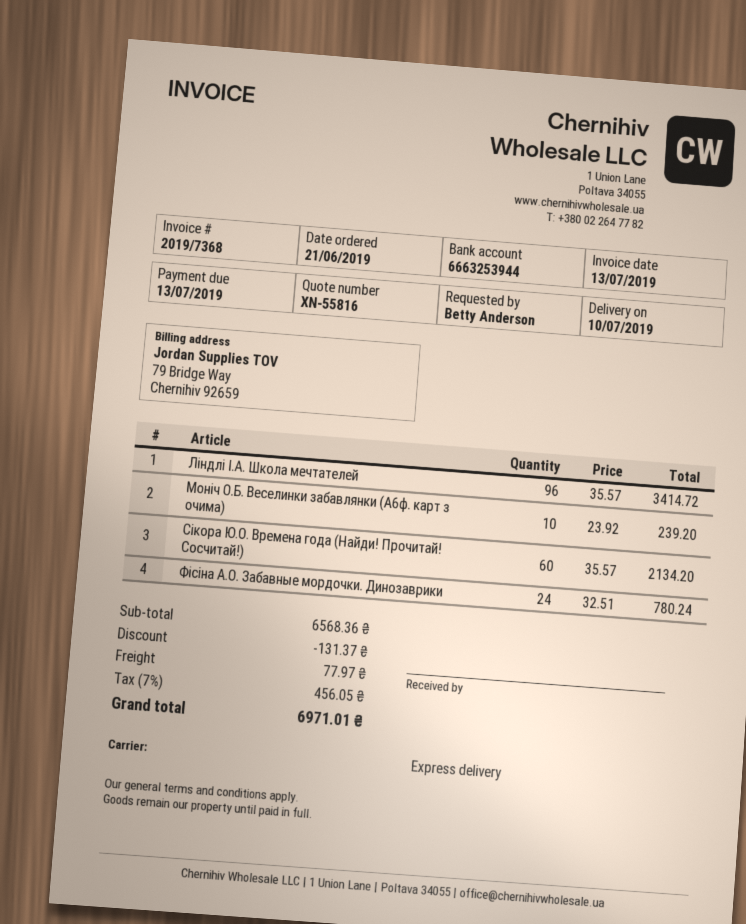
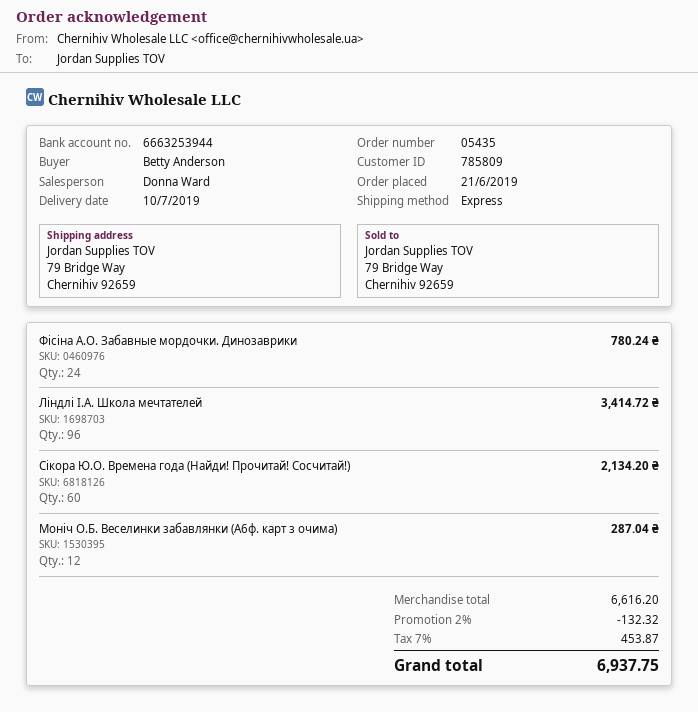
Моніч О.Б. Веселинки забавлянки (А6ф. карт з очима): 10 for 239.20 -> 12 for 287.04
subtotal: 6568.36 -> 6616.20
discount: 131.37 -> 132.32
shipping: 77.97 -> none
tax: 7% = 456.05 -> 7% = 453.87
total: 6971.01 -> 6937.75

